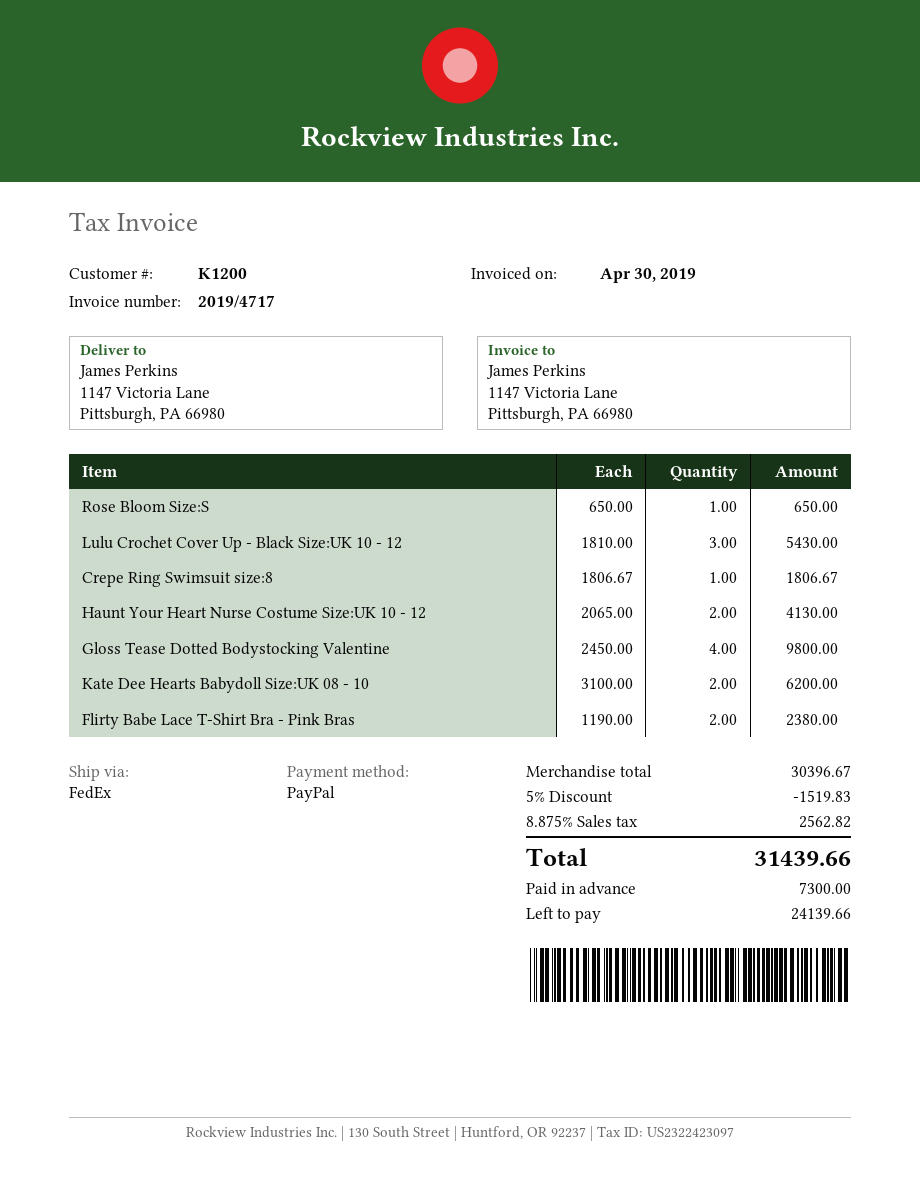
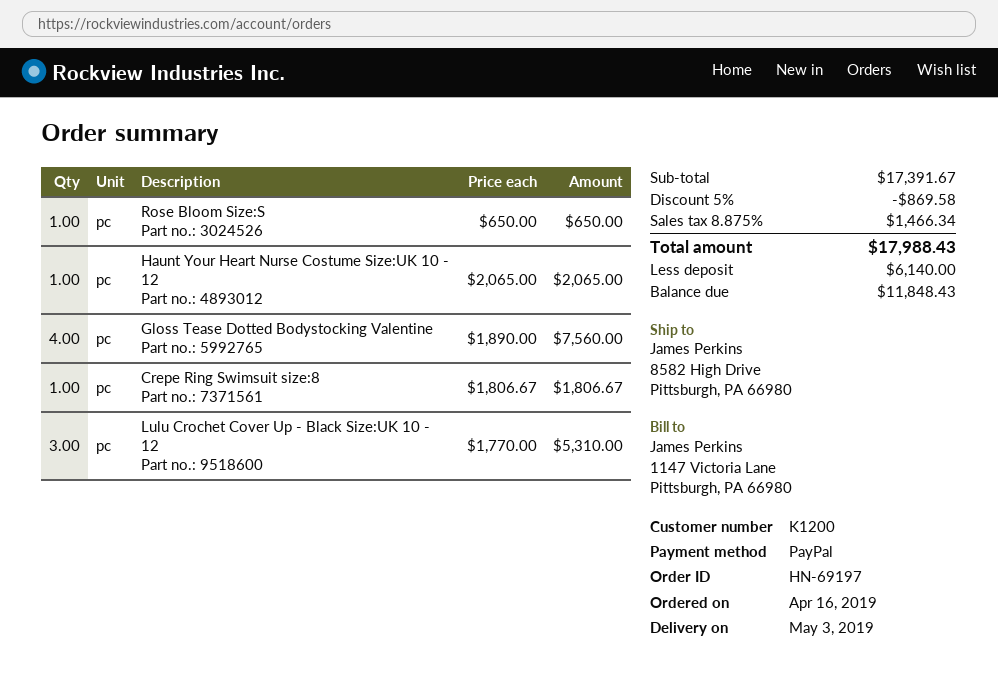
ship to: 1147 Victoria Lane, Pittsburgh, PA 66980 -> 8582 High Drive, Pittsburgh, PA 66980
Lulu Crochet Cover Up - Black Size:UK 10 - 12: 3 x 1810.00 = 5430.00 -> 3 x 1770.00 = 5310.00
Haunt Your Heart Nurse Costume Size:UK 10 - 12: 2 x 2065.00 = 4130.00 -> 1 x 2065.00 = 2065.00
Gloss Tease Dotted Bodystocking Valentine: 4 x 2450.00 = 9800.00 -> 4 x 1890.00 = 7560.00
Kate Dee Hearts Babydoll Size:UK 08 - 10: 2 x 3100.00 = 6200.00 -> none
Flirty Babe Lace T-Shirt Bra - Pink Bras: 2 x 1190.00 = 2380.00 -> none
subtotal: 30396.67 -> 17391.67
discount: 5% = 1519.83 -> 5% = 869.58
tax: 8.875% = 2562.82 -> 8.875% = 1466.34
total: 31439.66 -> 17988.43
deposit: 7300.00 -> 6140.00
balance: 24139.66 -> 11848.43

